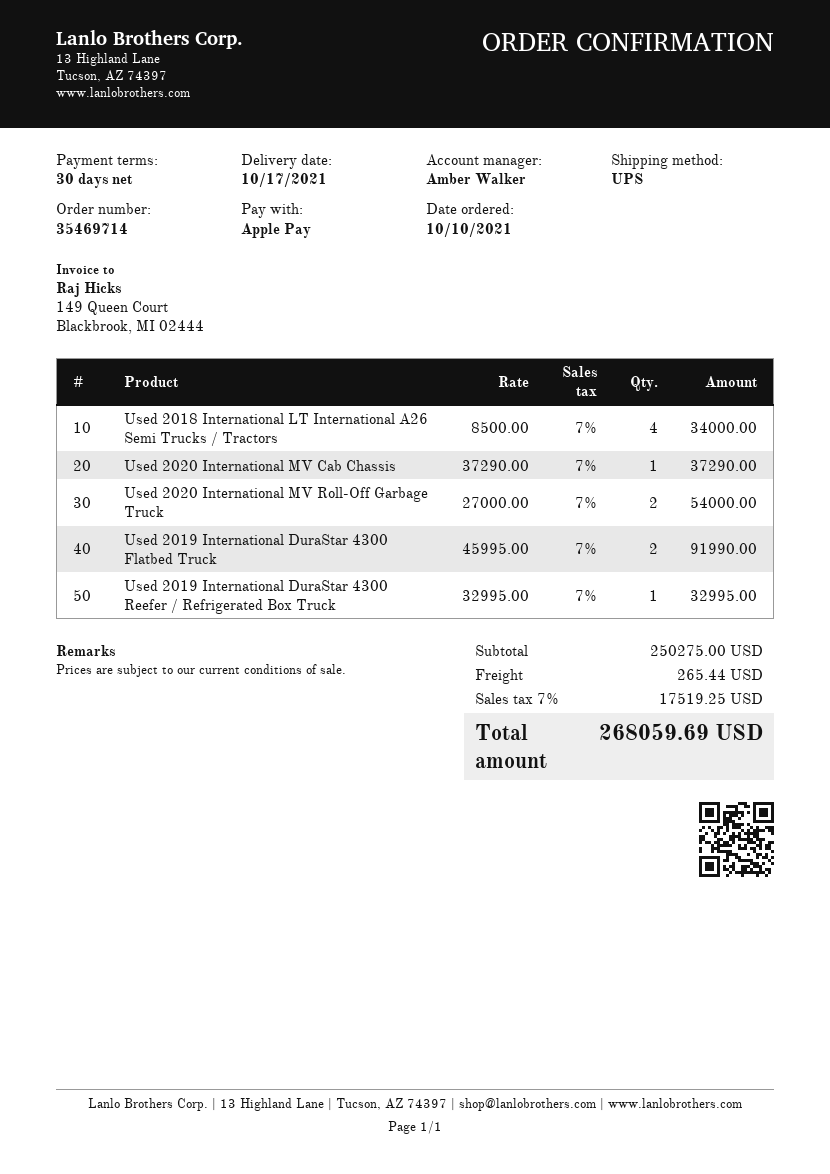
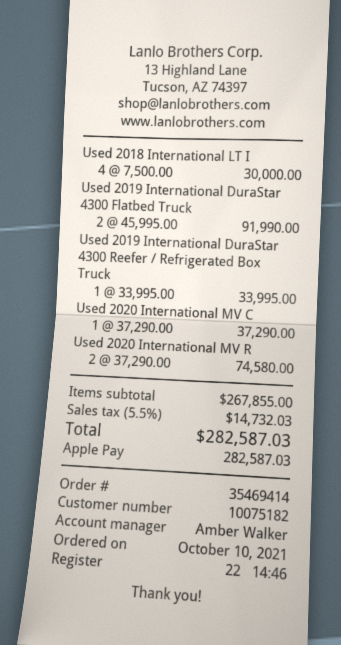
order number: 35469714 -> 35469414
Used 2018 International LT International A26 Semi Trucks / Tractors: 4 x 8500.00 = 34000.00 -> 4 x 7500.00 = 30000.00
Used 2020 International MV Roll-Off Garbage Truck: 2 x 27000.00 = 54000.00 -> 2 x 37290.00 = 74580.00
Used 2019 International DuraStar 4300 Reefer / Refrigerated Box Truck: 1 x 32995.00 = 32995.00 -> 1 x 33995.00 = 33995.00
subtotal: 250275.00 -> 267855.00
shipping: 265.44 -> none
tax: 7% = 17519.25 -> 5.5% = 14732.03
total: 268059.69 -> 282587.03

